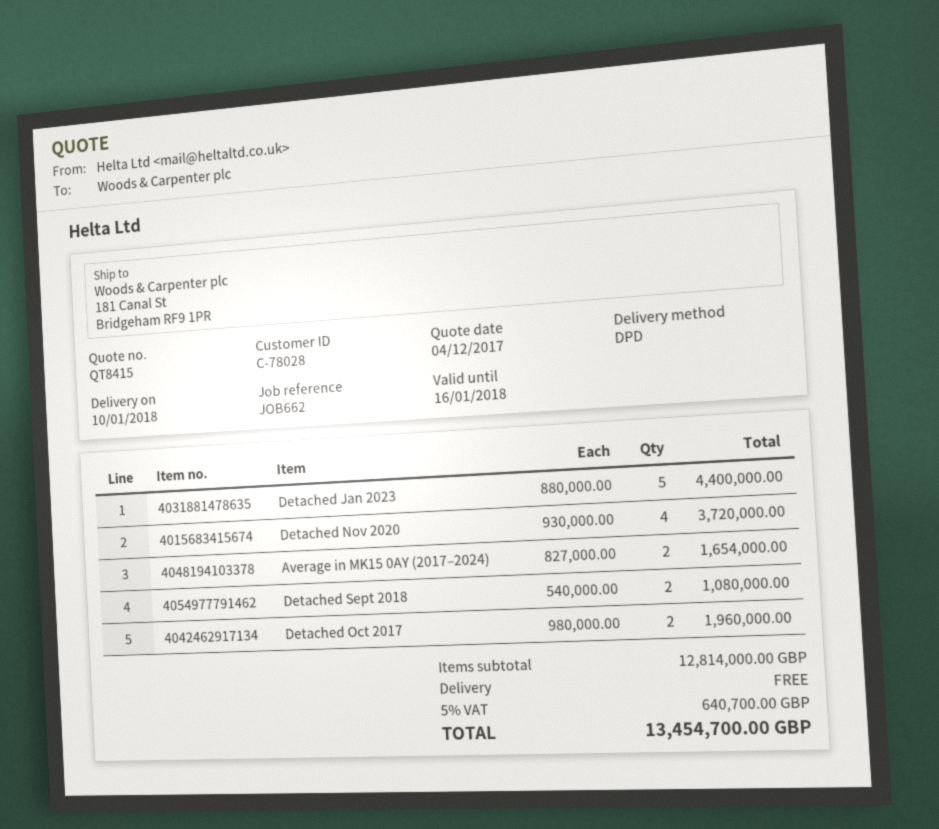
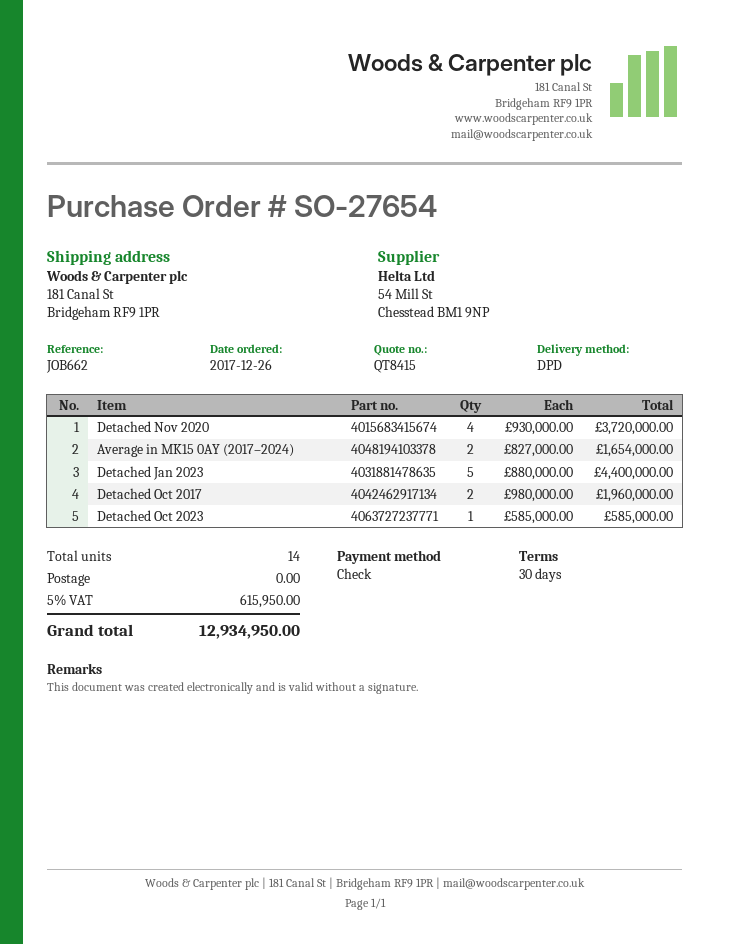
Detached Sept 2018: 2 x 540000.00 = 1080000.00 -> none
Detached Oct 2023: none -> 1 x 585000.00 = 585000.00
tax: 5% = 640700.00 -> 5% = 615950.00
total: 13454700.00 -> 12934950.00

